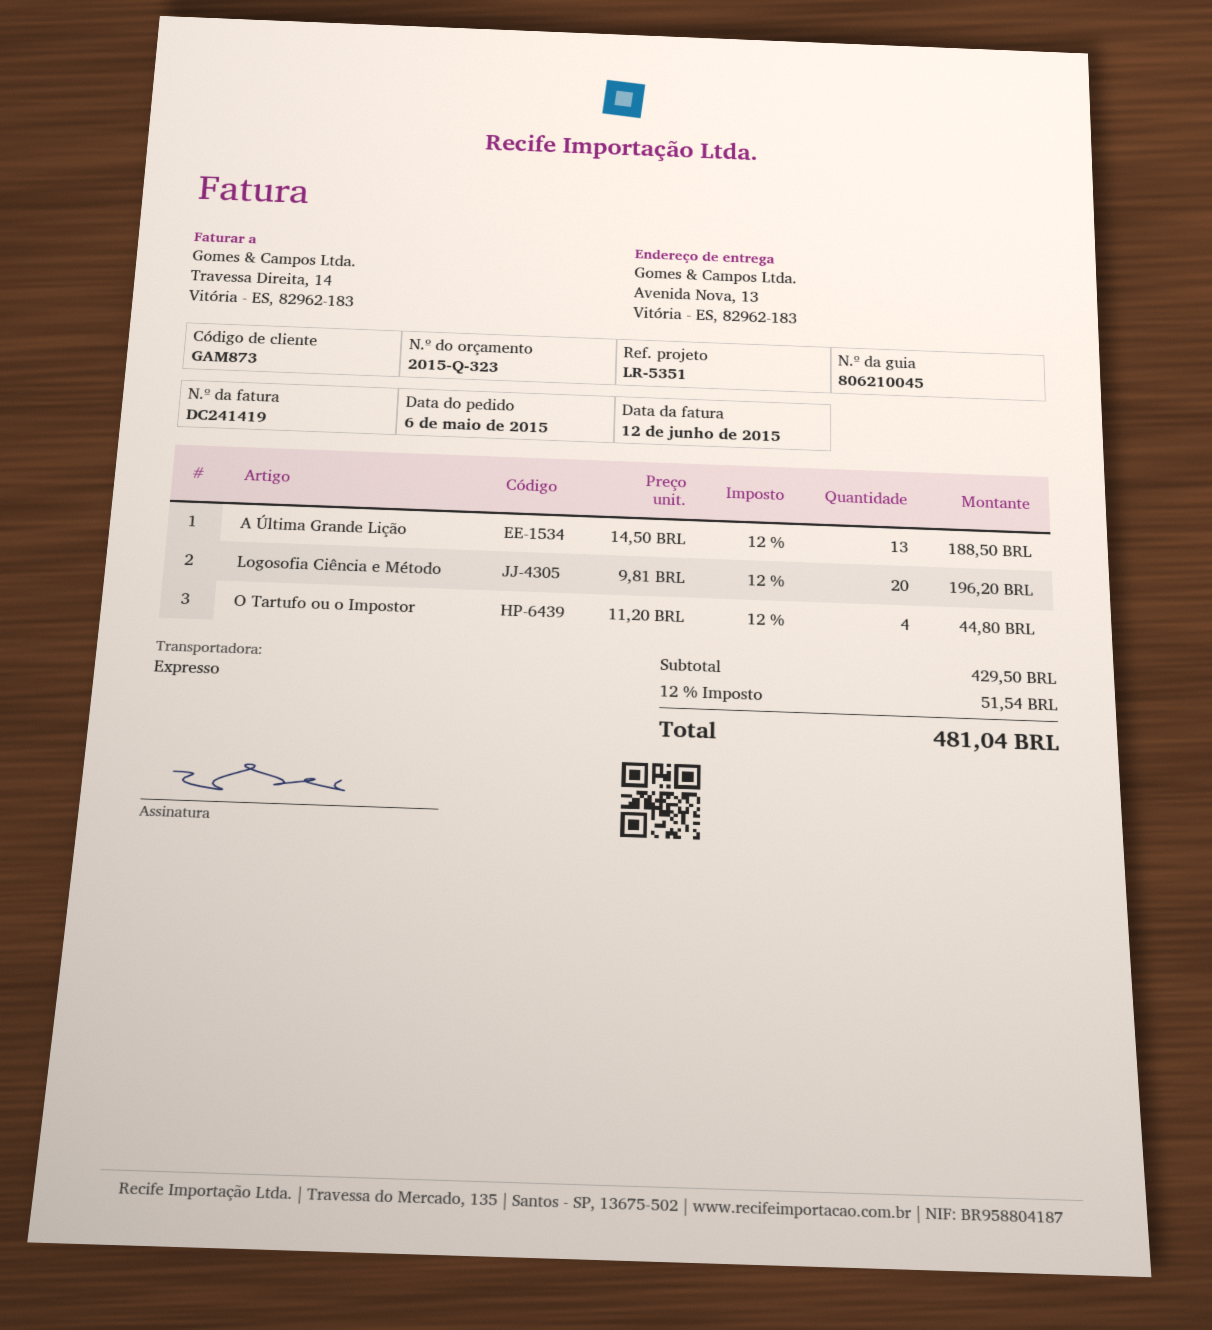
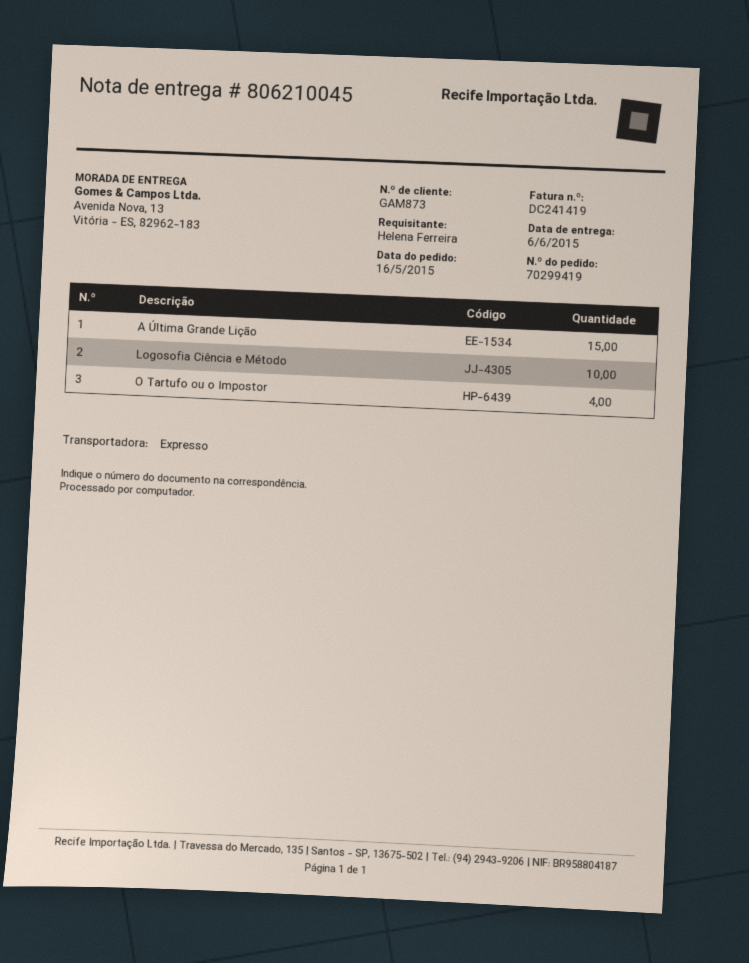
order date: 2015-05-06 -> 2015-05-16
A Última Grande Lição: 13 -> 15
Logosofia Ciência e Método: 20 -> 10

